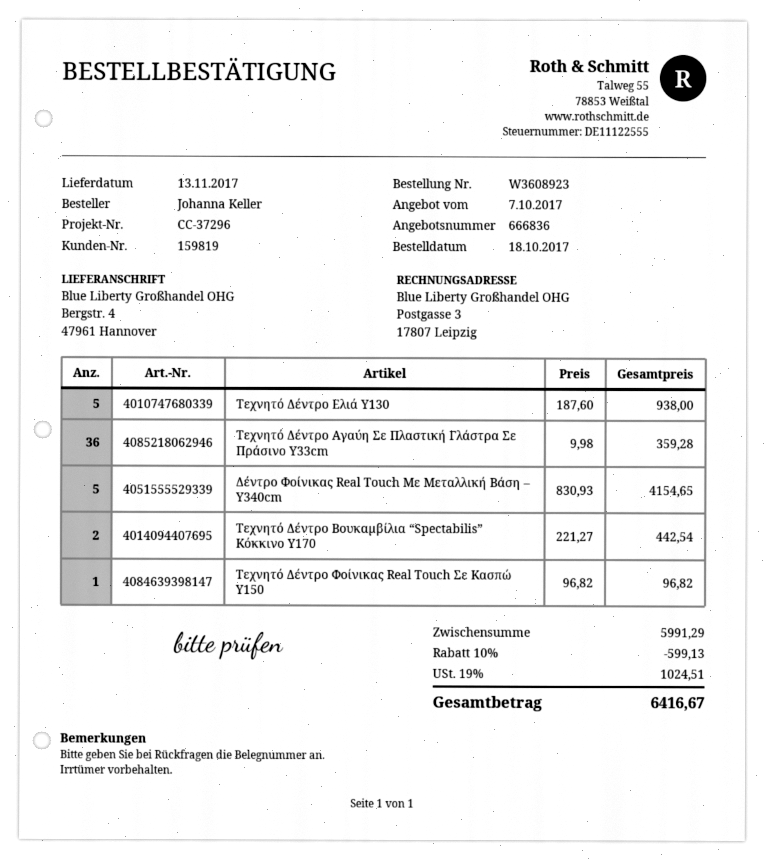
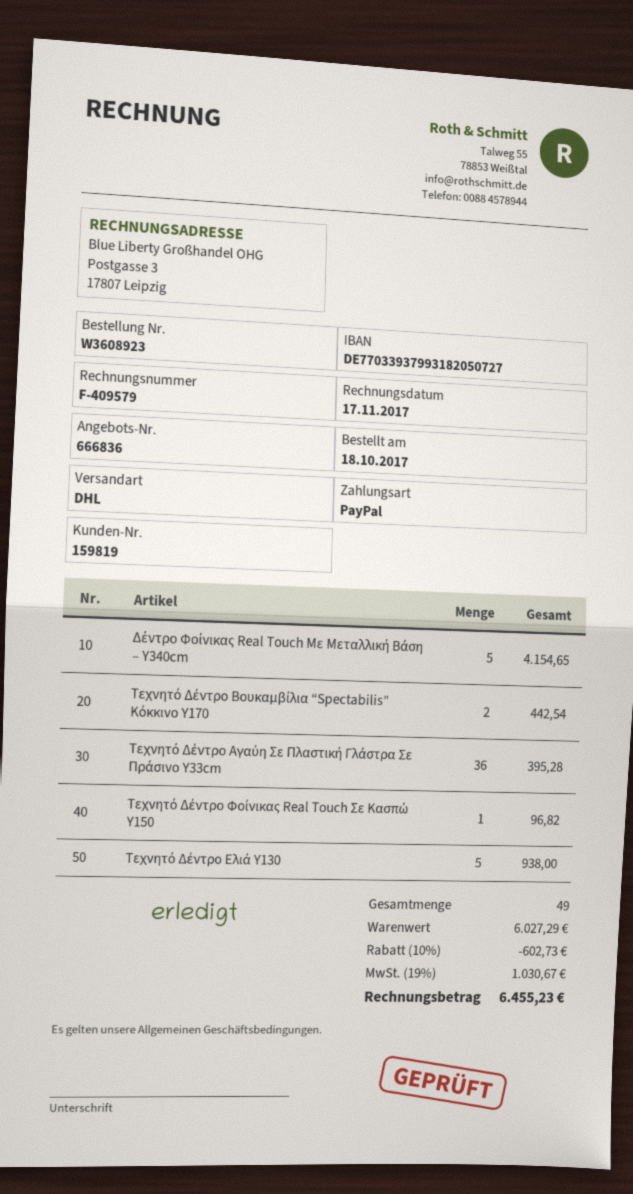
Τεχνητό Δέντρο Αγαύη Σε Πλαστική Γλάστρα Σε Πράσινο Y33cm: 36 for 359.28 -> 36 for 395.28
subtotal: 5991.29 -> 6027.29
discount: 10% = 599.13 -> 10% = 602.73
tax: 19% = 1024.51 -> 19% = 1030.67
total: 6416.67 -> 6455.23

